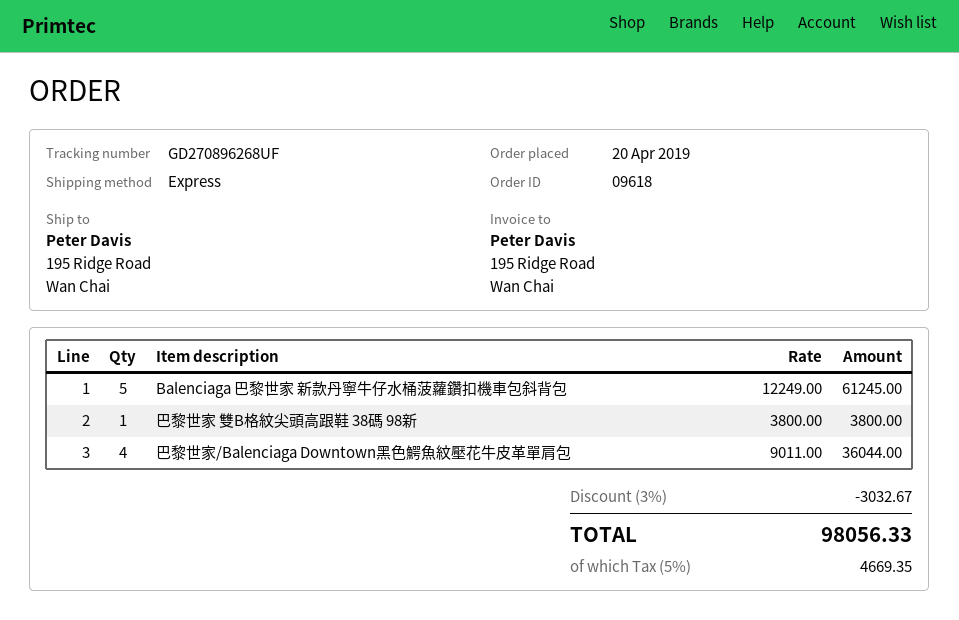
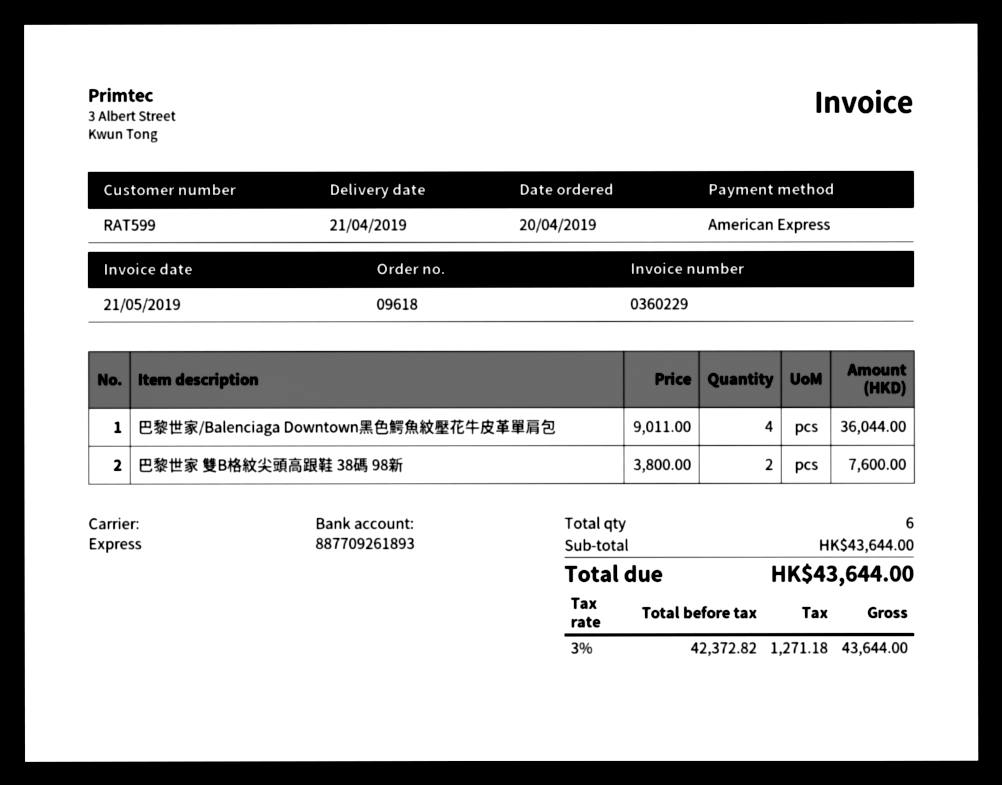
Balenciaga 巴黎世家 新款丹寧牛仔水桶菠蘿鑽扣機車包斜背包: 5 x 12249.00 = 61245.00 -> none
巴黎世家 雙B格紋尖頭高跟鞋 38碼 98新: 1 x 3800.00 = 3800.00 -> 2 x 3800.00 = 7600.00
discount: 3% = 3032.67 -> none
tax: 5% = 4669.35 -> 3% = 1271.18
total: 98056.33 -> 43644.00

